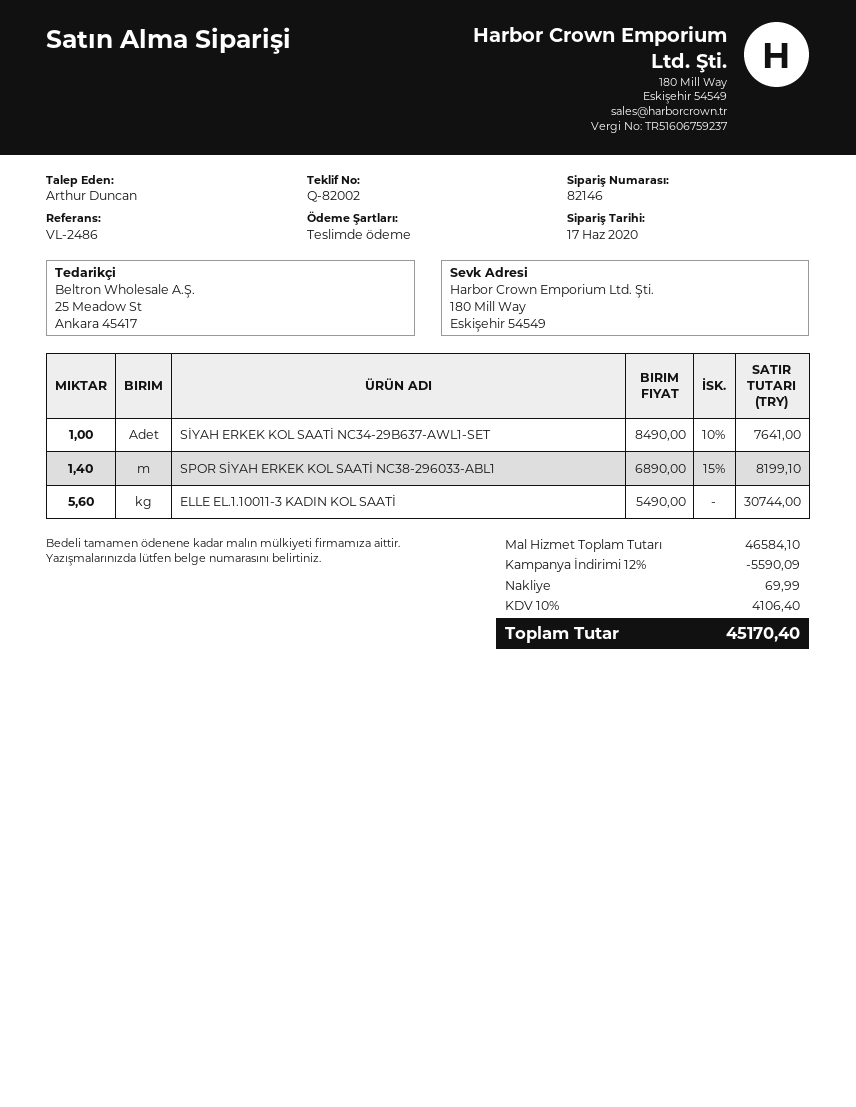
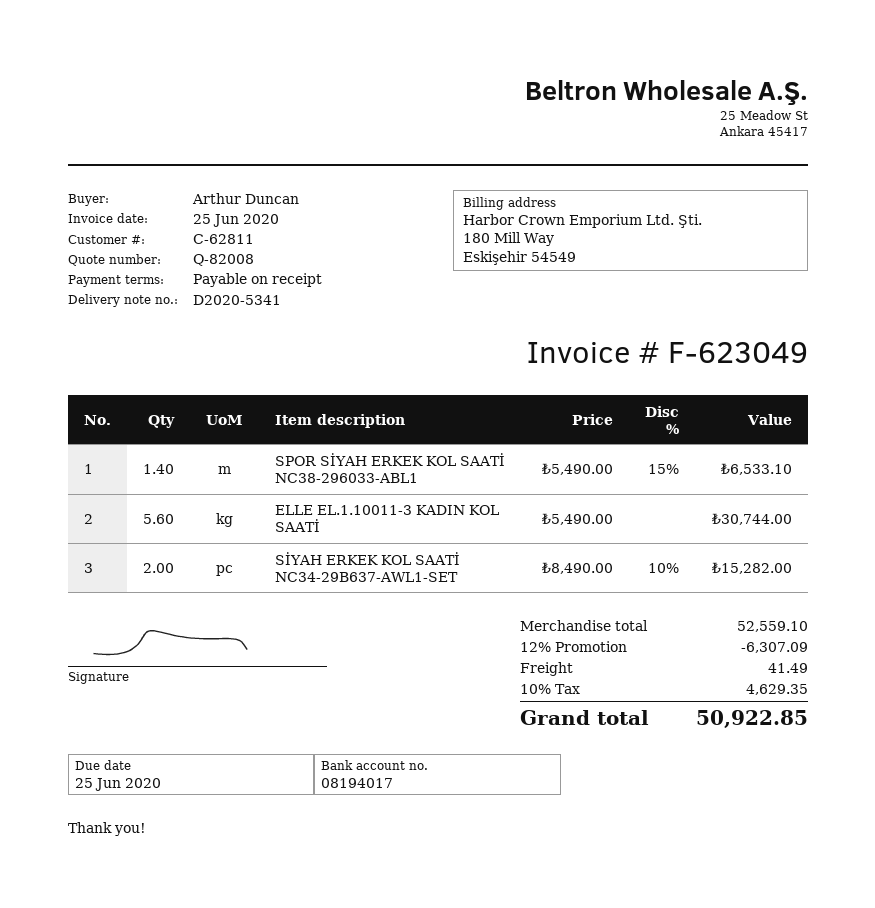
quote number: Q-82002 -> Q-82008
SİYAH ERKEK KOL SAATİ NC34-29B637-AWL1-SET: 1 x 8490.00 - 10% = 7641.00 -> 2 x 8490.00 - 10% = 15282.00
SPOR SİYAH ERKEK KOL SAATİ NC38-296033-ABL1: 1.4 x 6890.00 - 15% = 8199.10 -> 1.4 x 5490.00 - 15% = 6533.10
subtotal: 46584.10 -> 52559.10
discount: 12% = 5590.09 -> 12% = 6307.09
shipping: 69.99 -> 41.49
tax: 10% = 4106.40 -> 10% = 4629.35
total: 45170.40 -> 50922.85

